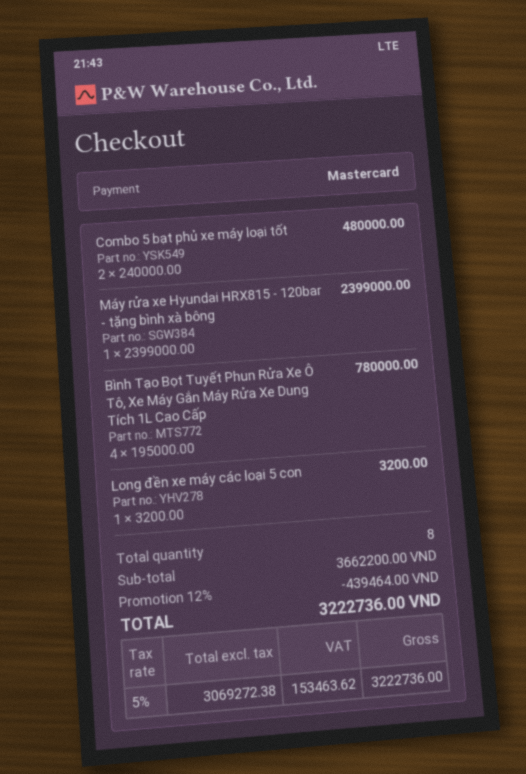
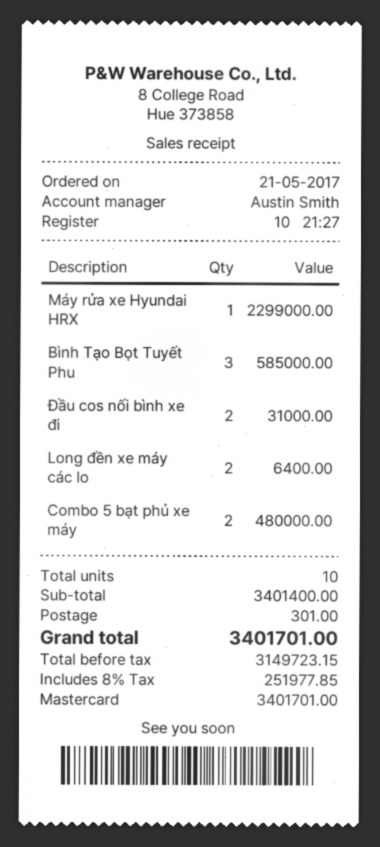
Máy rửa xe Hyundai HRX815 - 120bar - tặng bình xà bông: 1 for 2399000.00 -> 1 for 2299000.00
Bình Tạo Bọt Tuyết Phun Rửa Xe Ô Tô, Xe Máy Gắn Máy Rửa Xe Dung Tích 1L Cao Cấp: 4 for 780000.00 -> 3 for 585000.00
Long đền xe máy các loại 5 con: 1 for 3200.00 -> 2 for 6400.00
Đầu cos nối bình xe đi: none -> 2 for 31000.00
total quantity: 8 -> 10
subtotal: 3662200.00 -> 3401400.00
discount: 12% = 439464.00 -> none
shipping: none -> 301.00
net: 3069272.38 -> 3149723.15
tax: 5% = 153463.62 -> 8% = 251977.85
total: 3222736.00 -> 3401701.00

